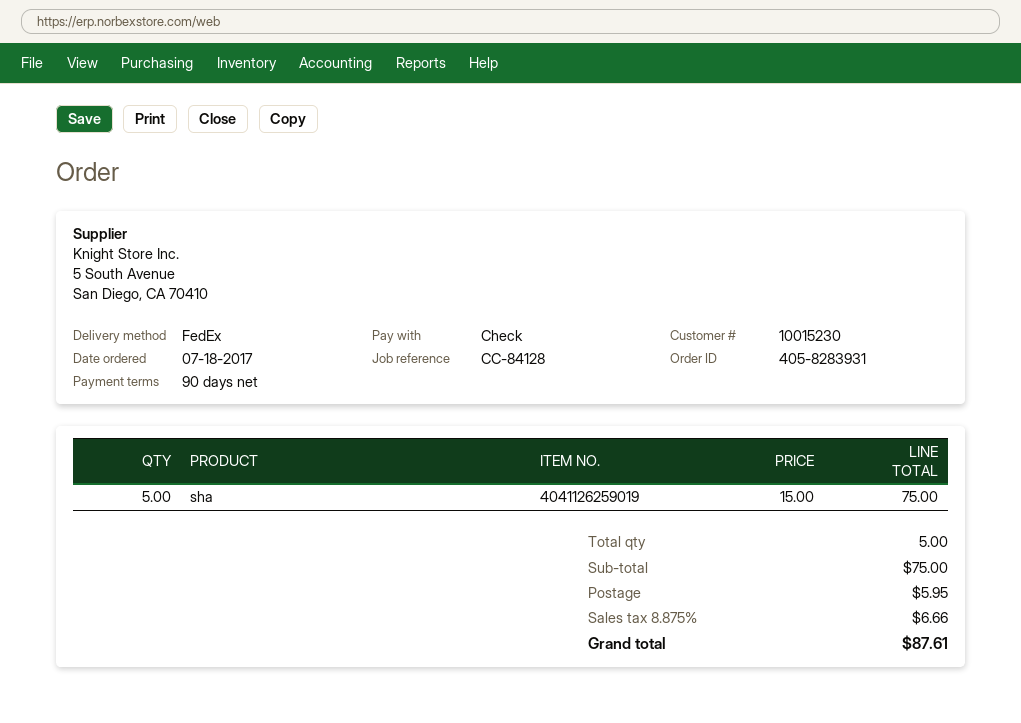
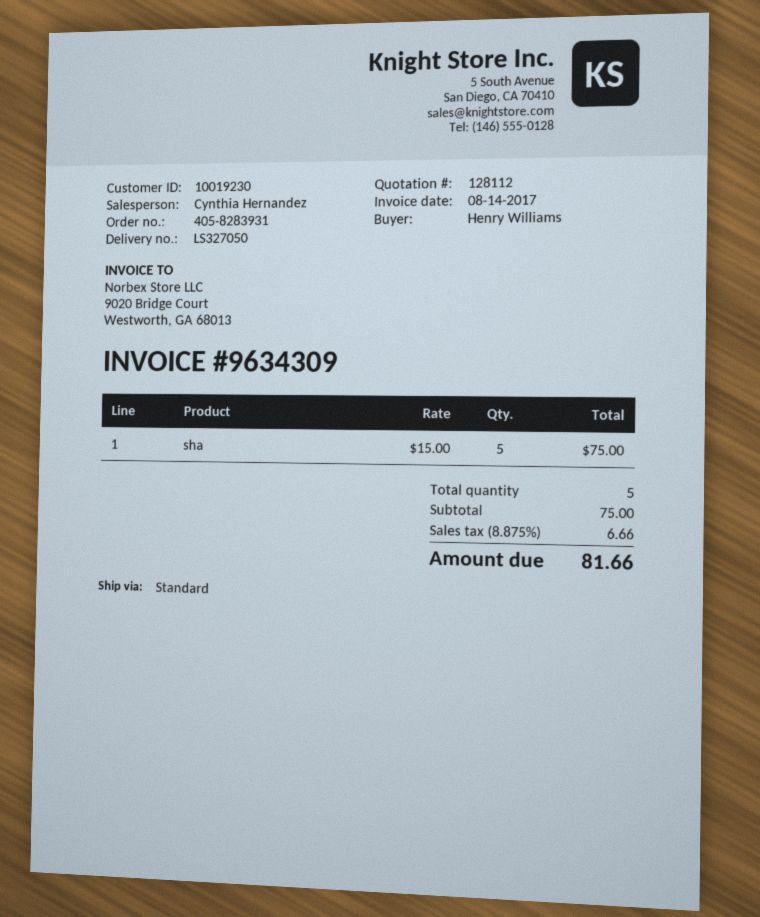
customer number: 10015230 -> 10019230
shipping method: FedEx -> standard
shipping: 5.95 -> none
total: 87.61 -> 81.66

